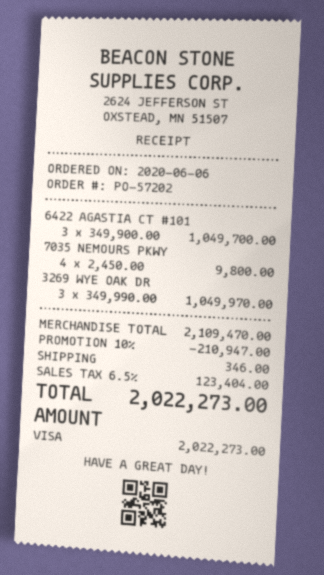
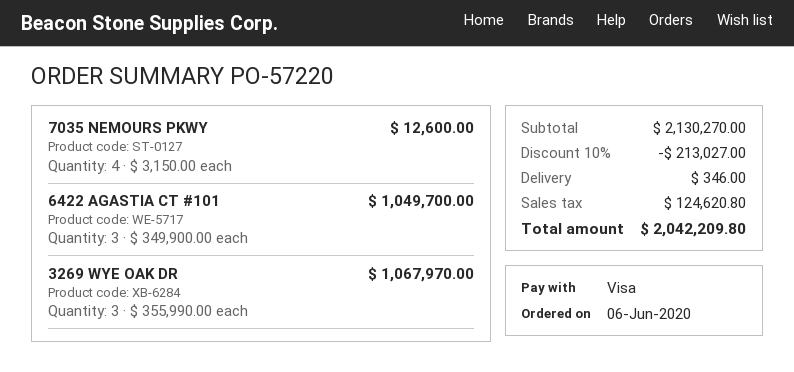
order number: PO-57202 -> PO-57220
7035 NEMOURS PKWY: 4 x 2450.00 = 9800.00 -> 4 x 3150.00 = 12600.00
3269 WYE OAK DR: 3 x 349990.00 = 1049970.00 -> 3 x 355990.00 = 1067970.00
subtotal: 2109470.00 -> 2130270.00
discount: 10% = 210947.00 -> 10% = 213027.00
tax: 123404.00 -> 124620.80
total: 2022273.00 -> 2042209.80

